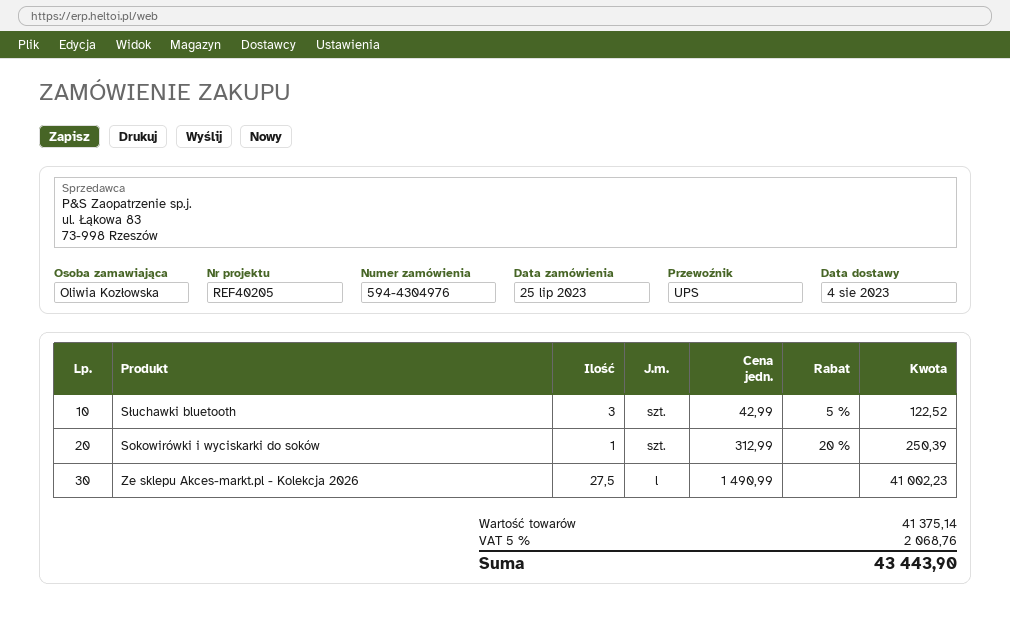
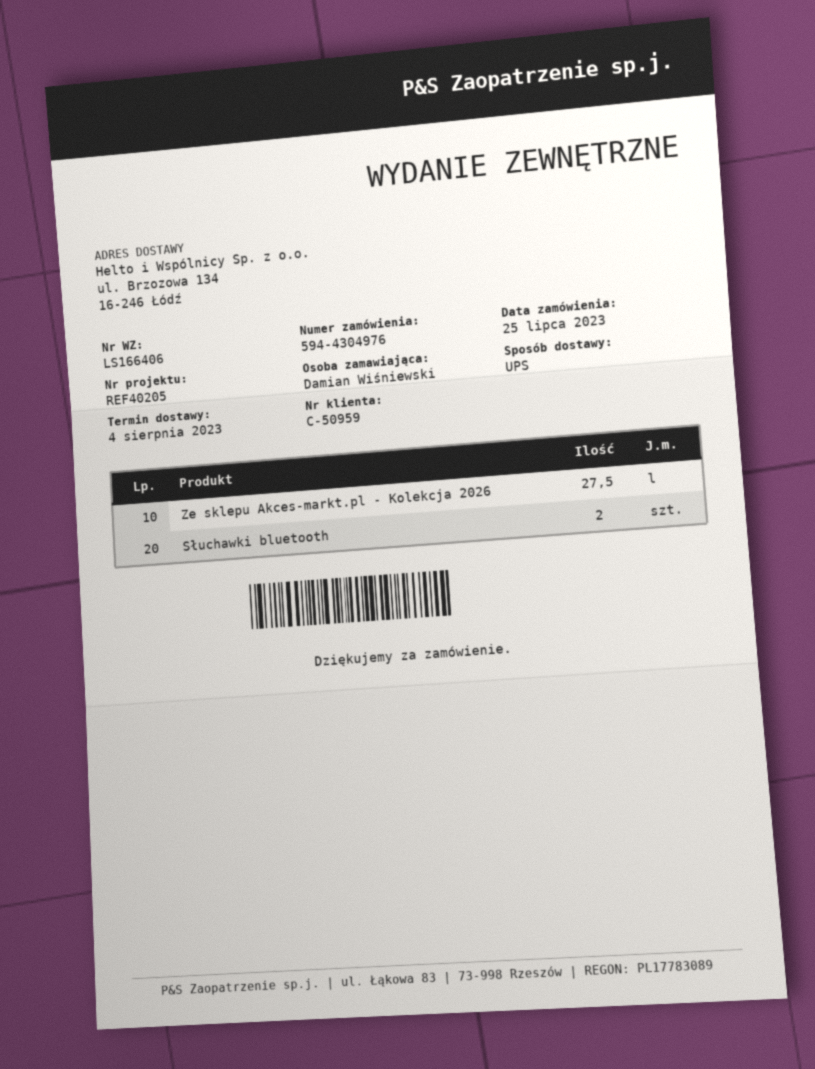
ordered by: Oliwia Kozłowska -> Damian Wiśniewski
Słuchawki bluetooth: 3 -> 2
Sokowirówki i wyciskarki do soków: 1 -> none

